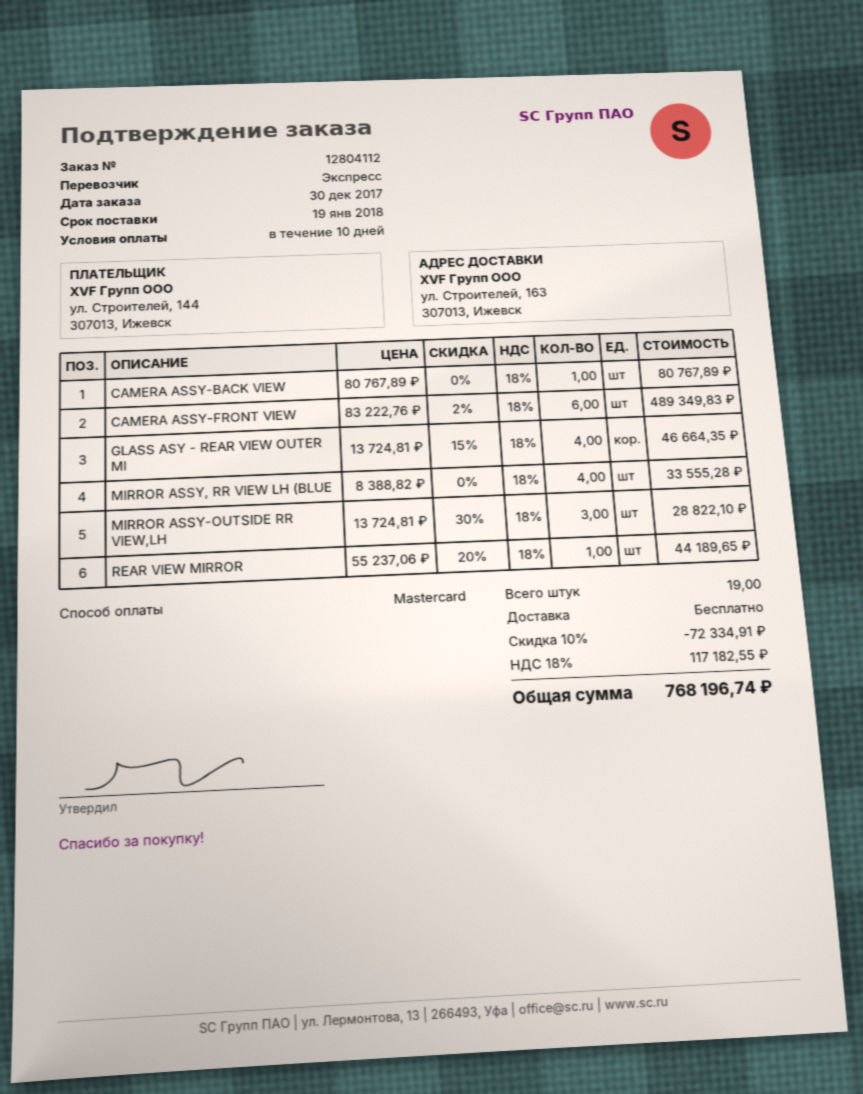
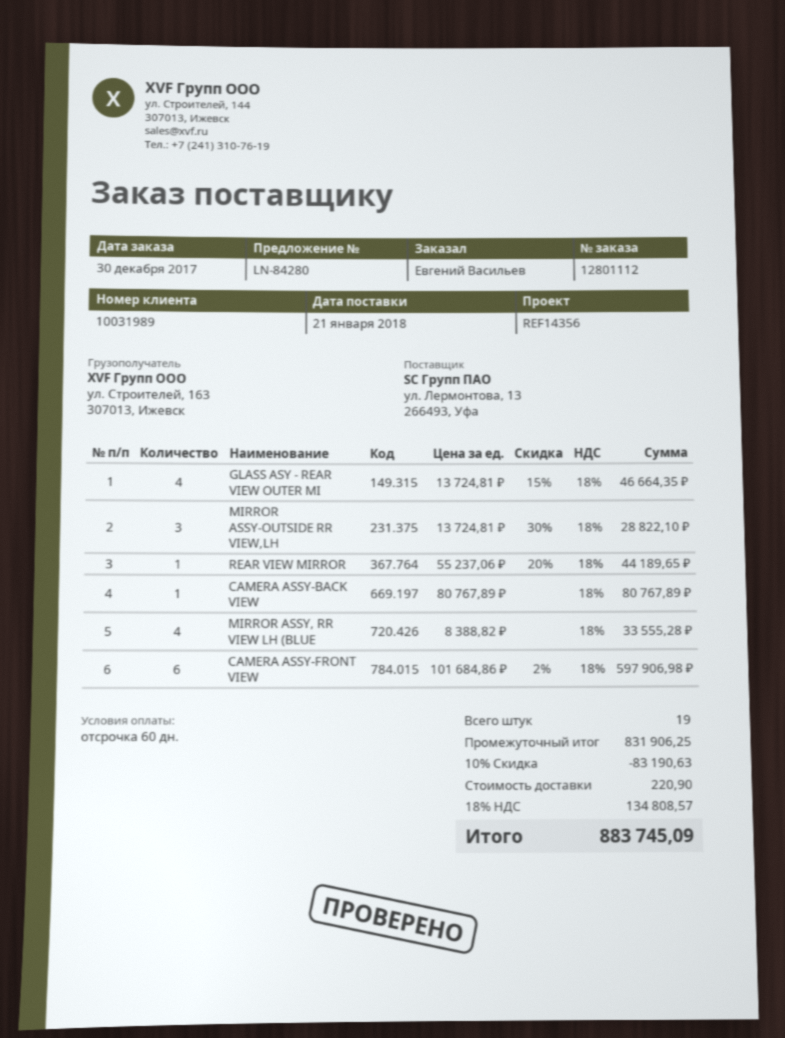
order number: 12804112 -> 12801112
delivery date: 2018-01-19 -> 2018-01-21
payment terms: 10 days -> 60 days
CAMERA ASSY-FRONT VIEW: 6 x 83222.76 - 2% = 489349.83 -> 6 x 101684.86 - 2% = 597906.98
discount: 10% = 72334.91 -> 10% = 83190.63
shipping: 0.00 -> 220.90
tax: 18% = 117182.55 -> 18% = 134808.57
total: 768196.74 -> 883745.09

